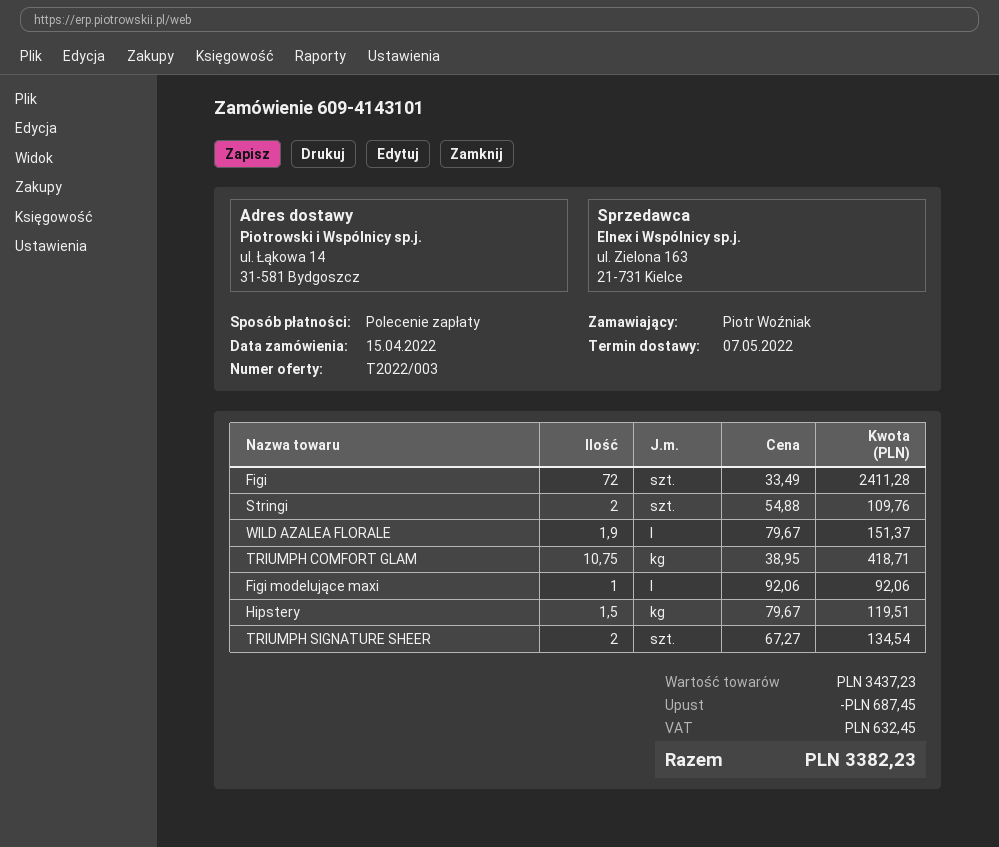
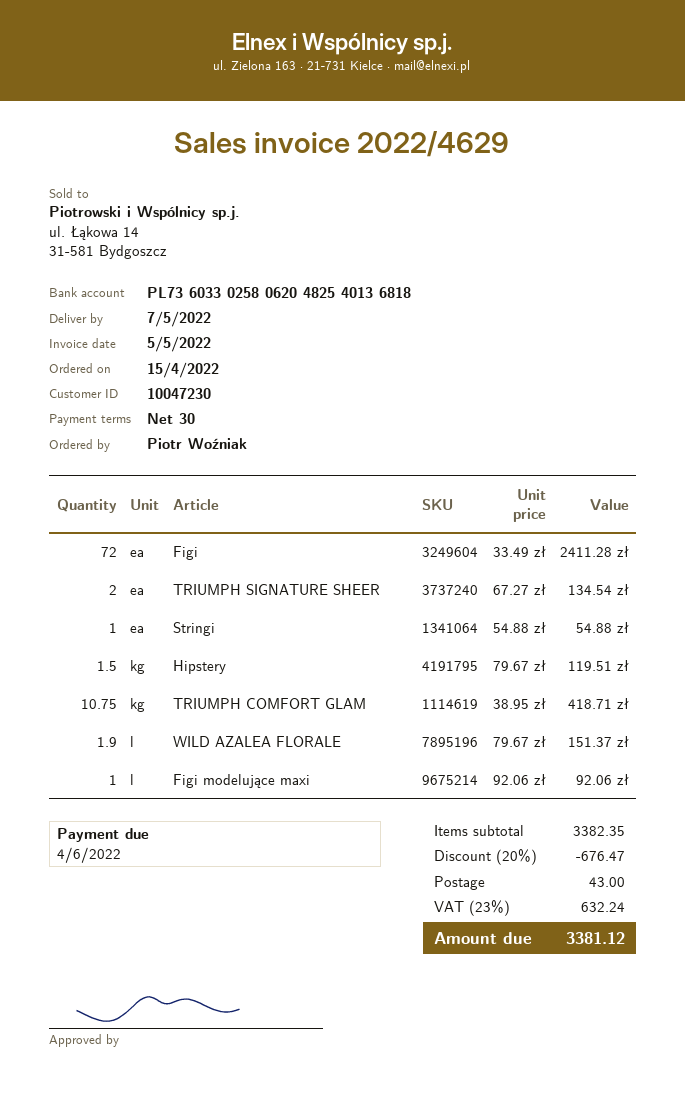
Stringi: 2 x 54.88 = 109.76 -> 1 x 54.88 = 54.88
subtotal: 3437.23 -> 3382.35
discount: 687.45 -> 676.47
shipping: none -> 43.00
tax: 632.45 -> 632.24
total: 3382.23 -> 3381.12

